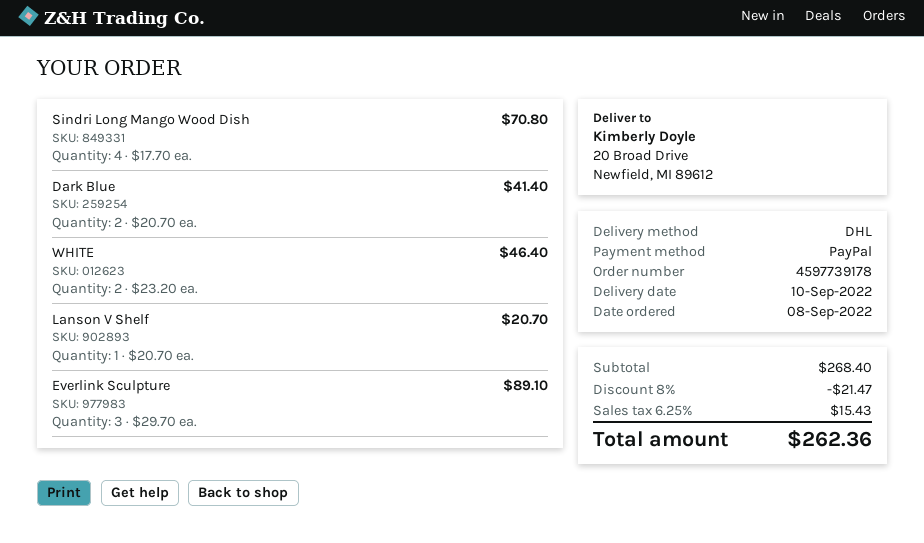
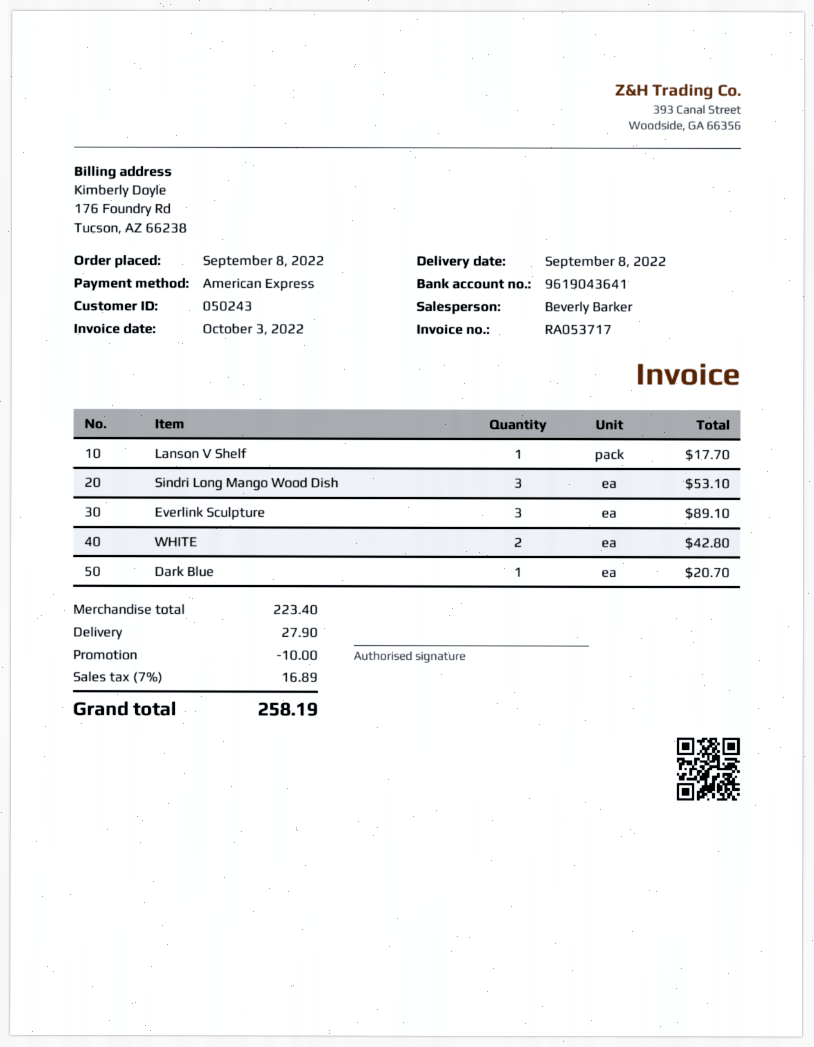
delivery date: 2022-09-10 -> 2022-09-08
payment method: PayPal -> American Express
Sindri Long Mango Wood Dish: 4 for 70.80 -> 3 for 53.10
Dark Blue: 2 for 41.40 -> 1 for 20.70
WHITE: 2 for 46.40 -> 2 for 42.80
Lanson V Shelf: 1 for 20.70 -> 1 for 17.70
subtotal: 268.40 -> 223.40
discount: 21.47 -> 10.00
shipping: none -> 27.90
tax: 6.25% = 15.43 -> 7% = 16.89
total: 262.36 -> 258.19

